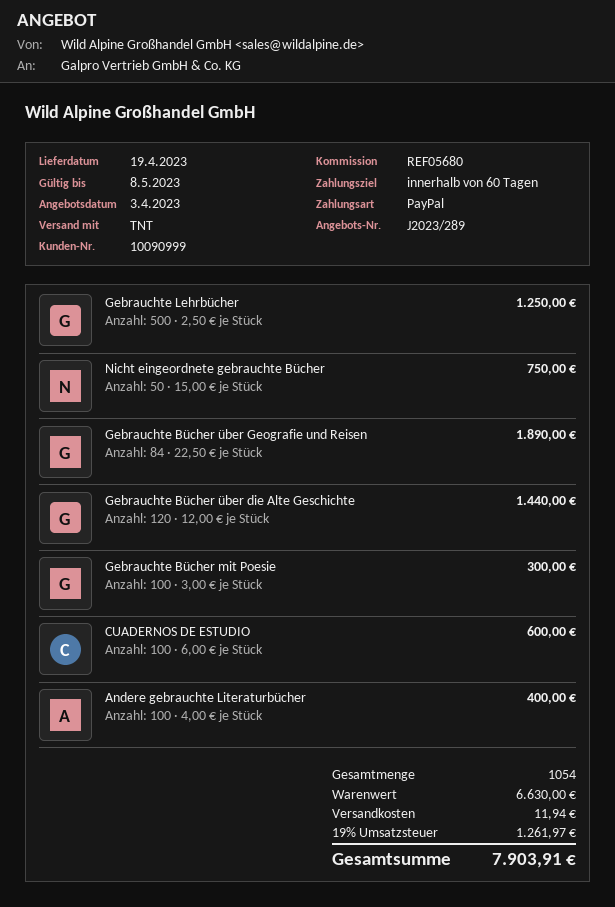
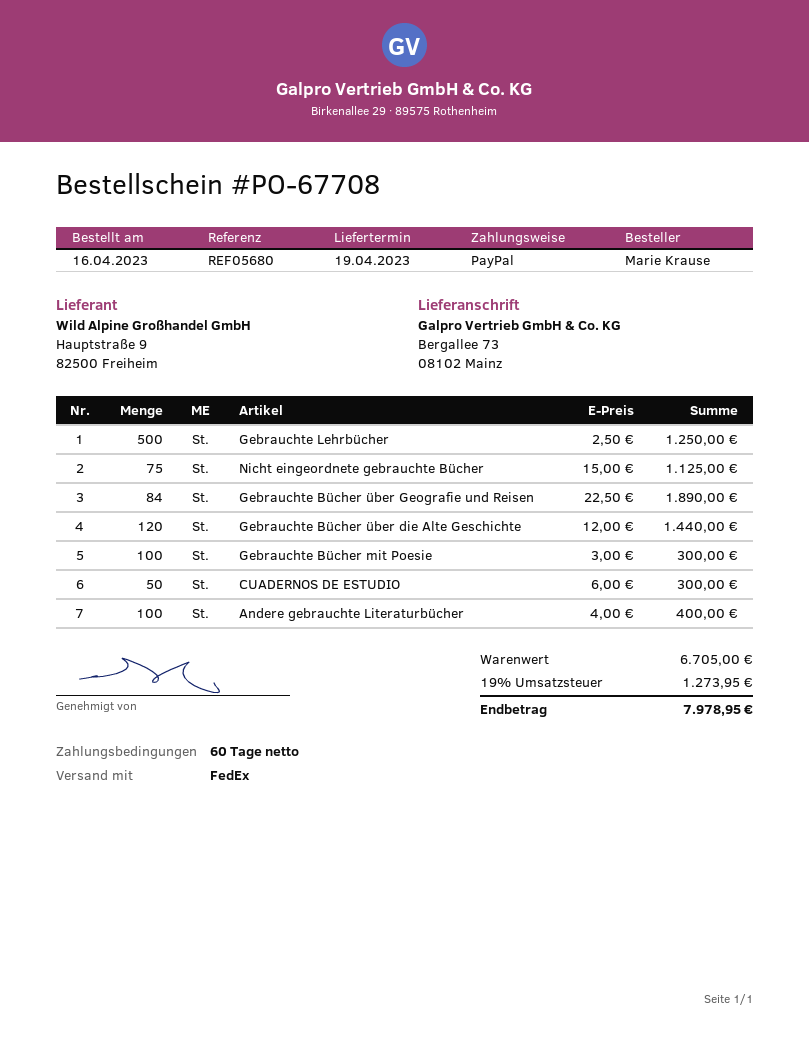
shipping method: TNT -> FedEx
Nicht eingeordnete gebrauchte Bücher: 50 x 15.00 = 750.00 -> 75 x 15.00 = 1125.00
CUADERNOS DE ESTUDIO: 100 x 6.00 = 600.00 -> 50 x 6.00 = 300.00
subtotal: 6630.00 -> 6705.00
shipping: 11.94 -> none
tax: 19% = 1261.97 -> 19% = 1273.95
total: 7903.91 -> 7978.95

